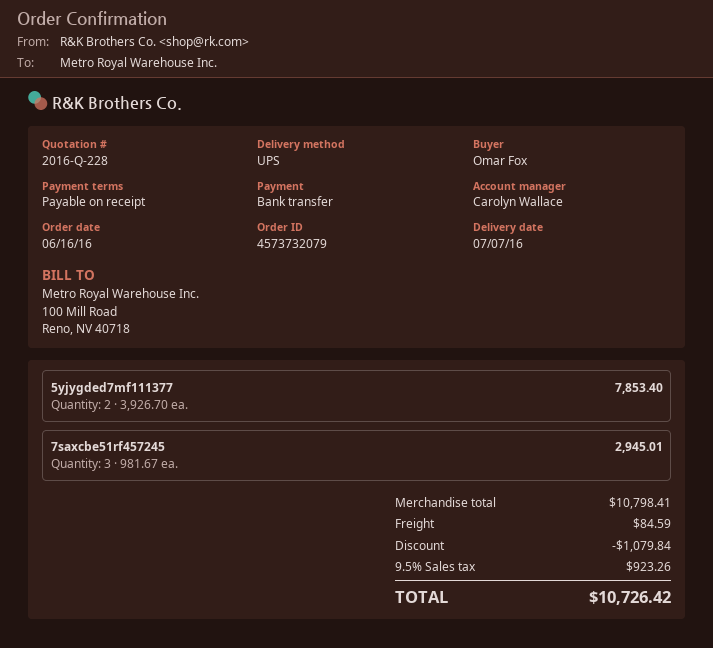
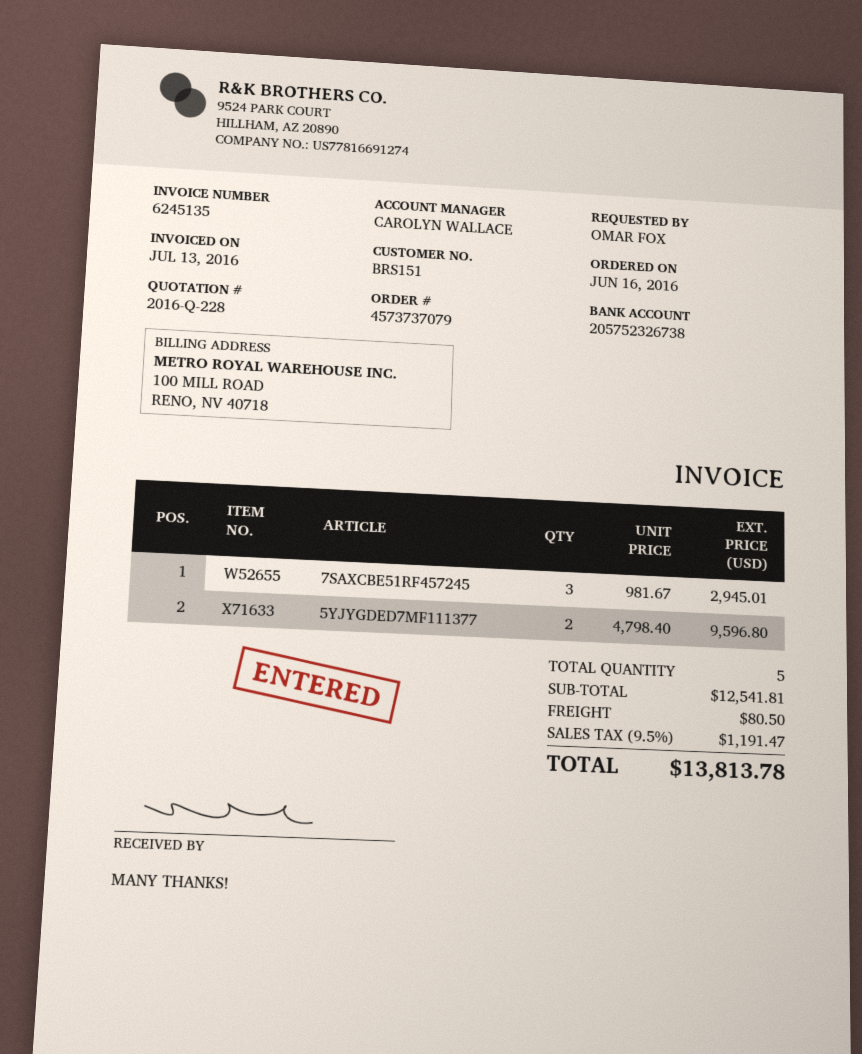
order number: 4573732079 -> 4573737079
5yjygded7mf111377: 2 x 3926.70 = 7853.40 -> 2 x 4798.40 = 9596.80
subtotal: 10798.41 -> 12541.81
discount: 1079.84 -> none
shipping: 84.59 -> 80.50
tax: 9.5% = 923.26 -> 9.5% = 1191.47
total: 10726.42 -> 13813.78

